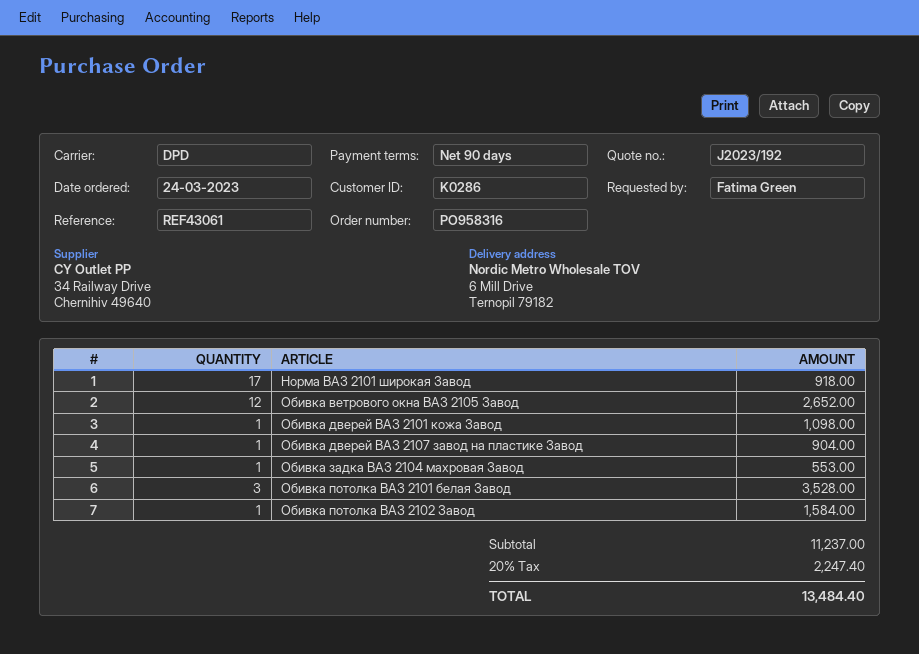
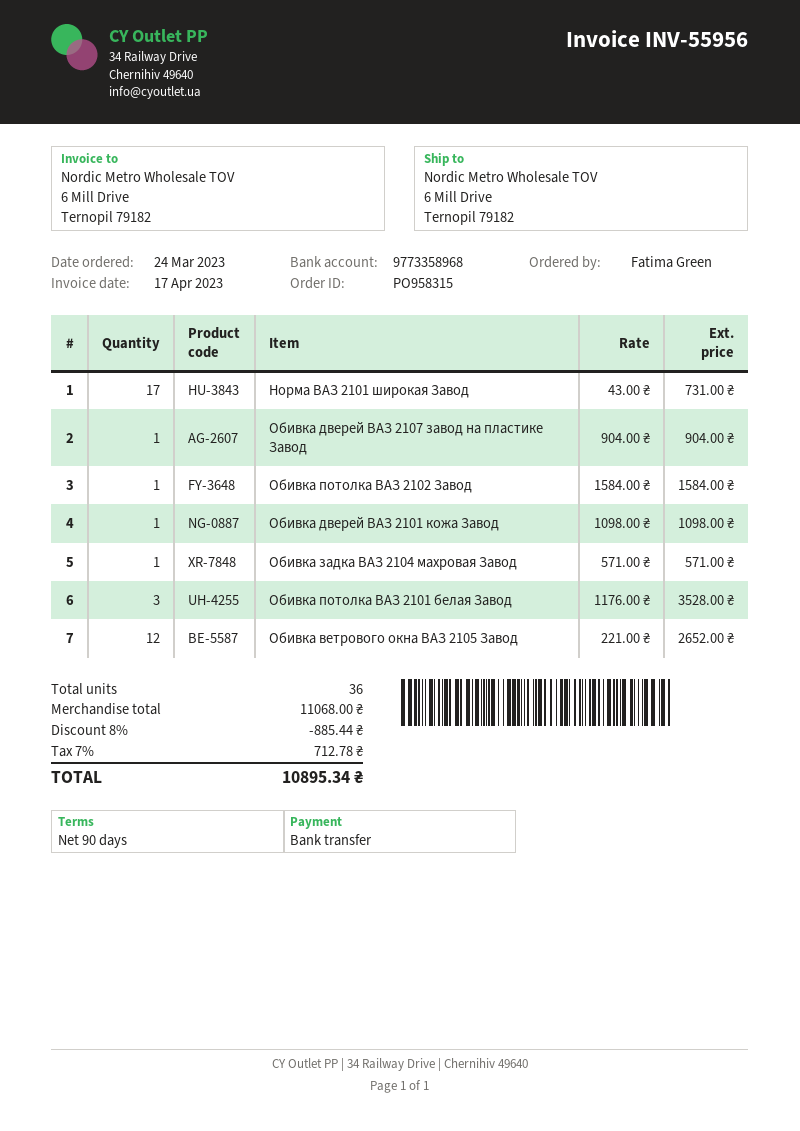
order number: PO958316 -> PO958315
Норма ВАЗ 2101 широкая Завод: 17 for 918.00 -> 17 for 731.00
Обивка задка ВАЗ 2104 махровая Завод: 1 for 553.00 -> 1 for 571.00
subtotal: 11237.00 -> 11068.00
discount: none -> 8% = 885.44
tax: 20% = 2247.40 -> 7% = 712.78
total: 13484.40 -> 10895.34

